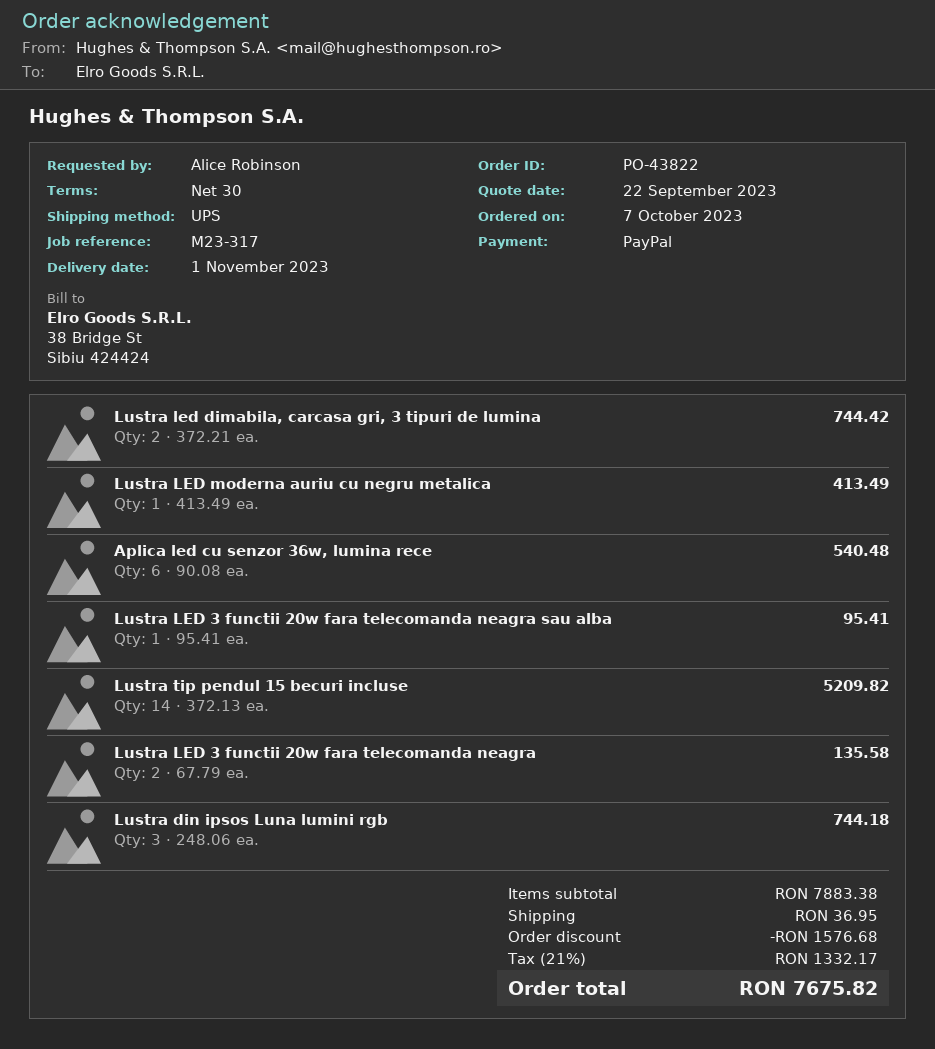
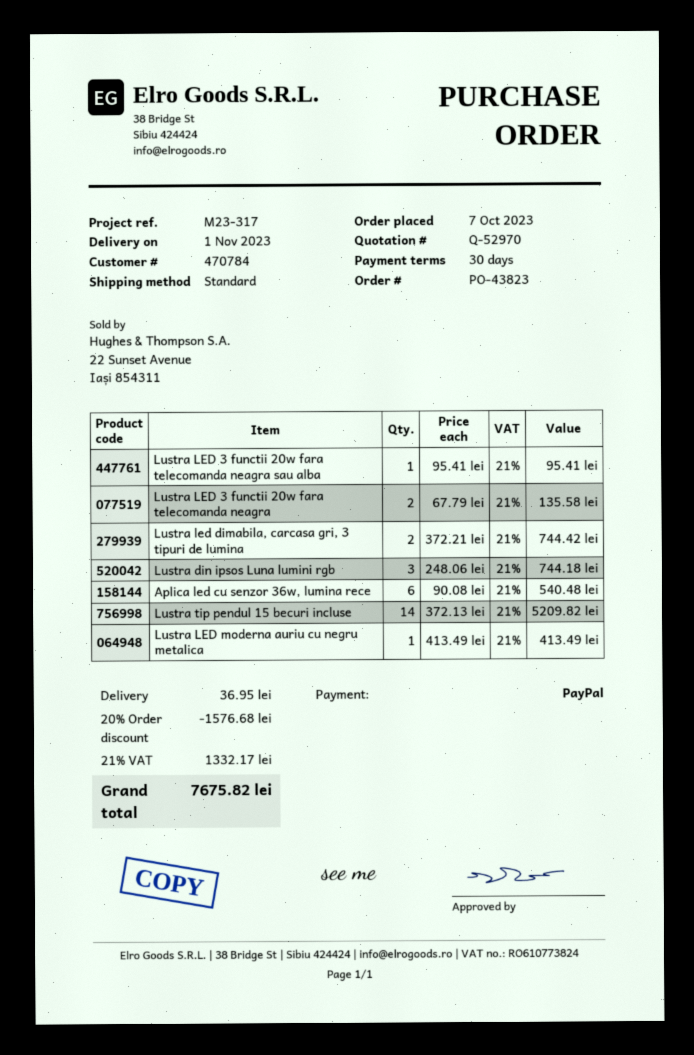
order number: PO-43822 -> PO-43823
shipping method: UPS -> standard

